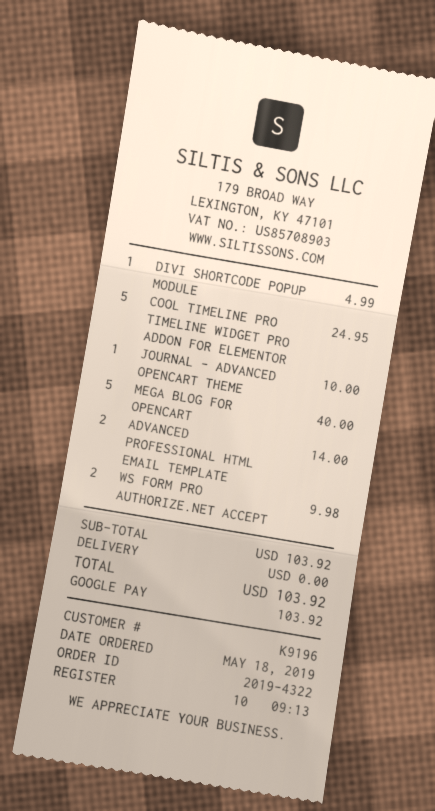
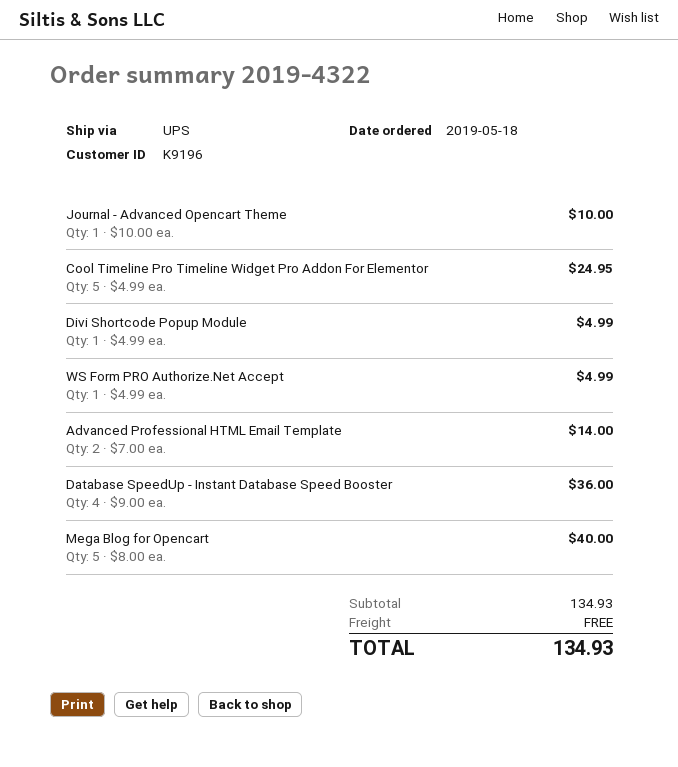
WS FORM PRO AUTHORIZE.NET ACCEPT: 2 for 9.98 -> 1 for 4.99
Database SpeedUp - Instant Database Speed Booster: none -> 4 for 36.00
subtotal: 103.92 -> 134.93
total: 103.92 -> 134.93

